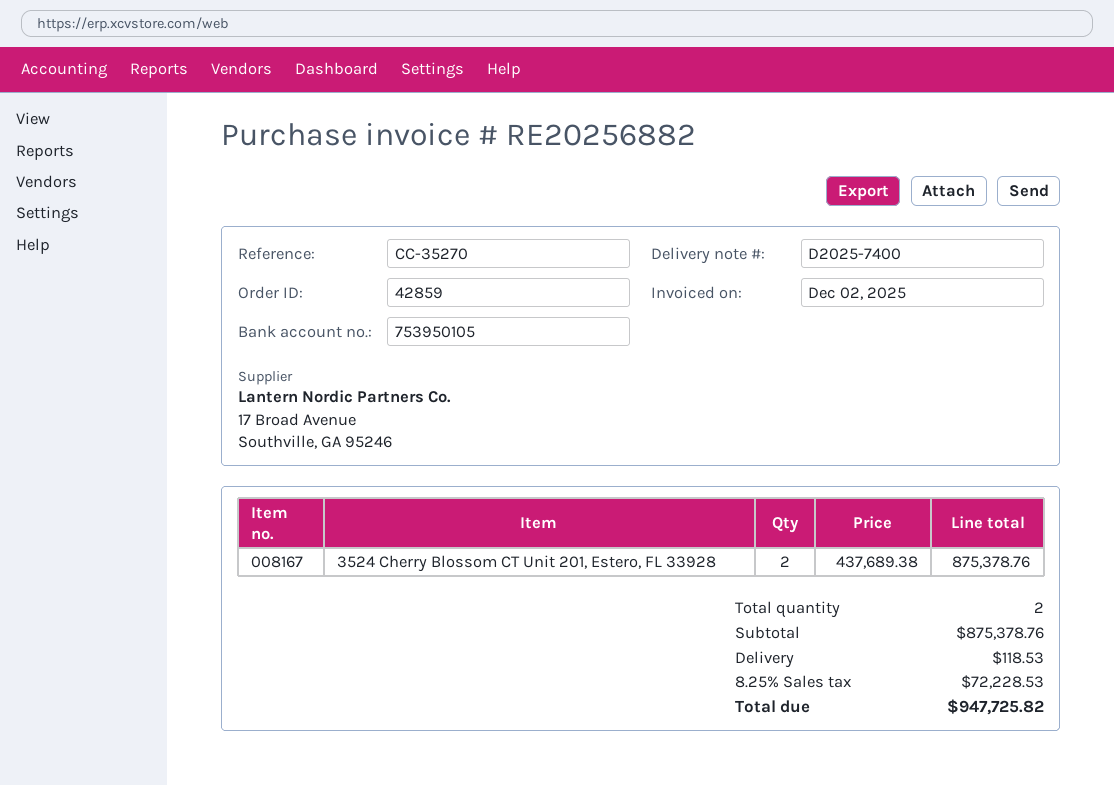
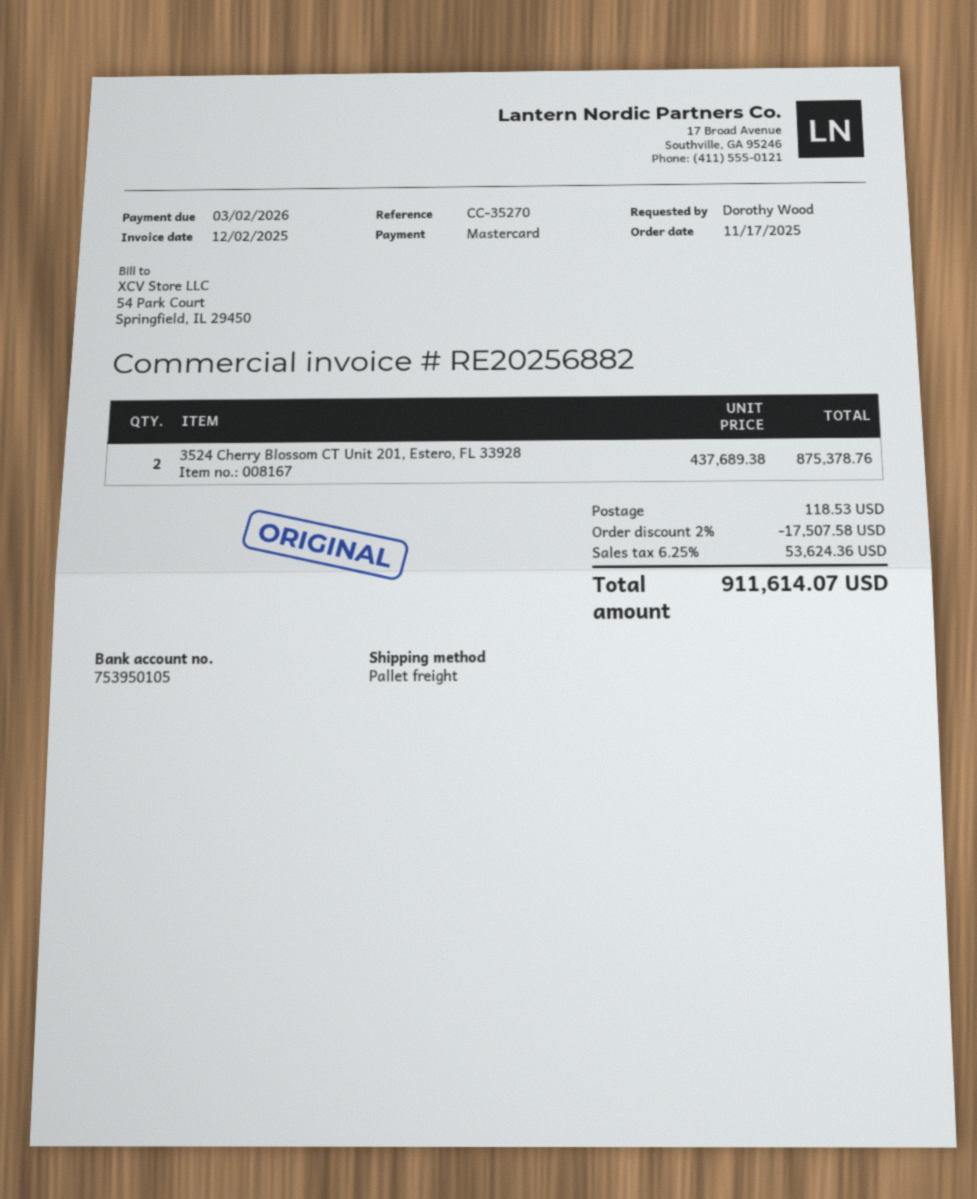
discount: none -> 2% = 17507.58
tax: 8.25% = 72228.53 -> 6.25% = 53624.36
total: 947725.82 -> 911614.07

